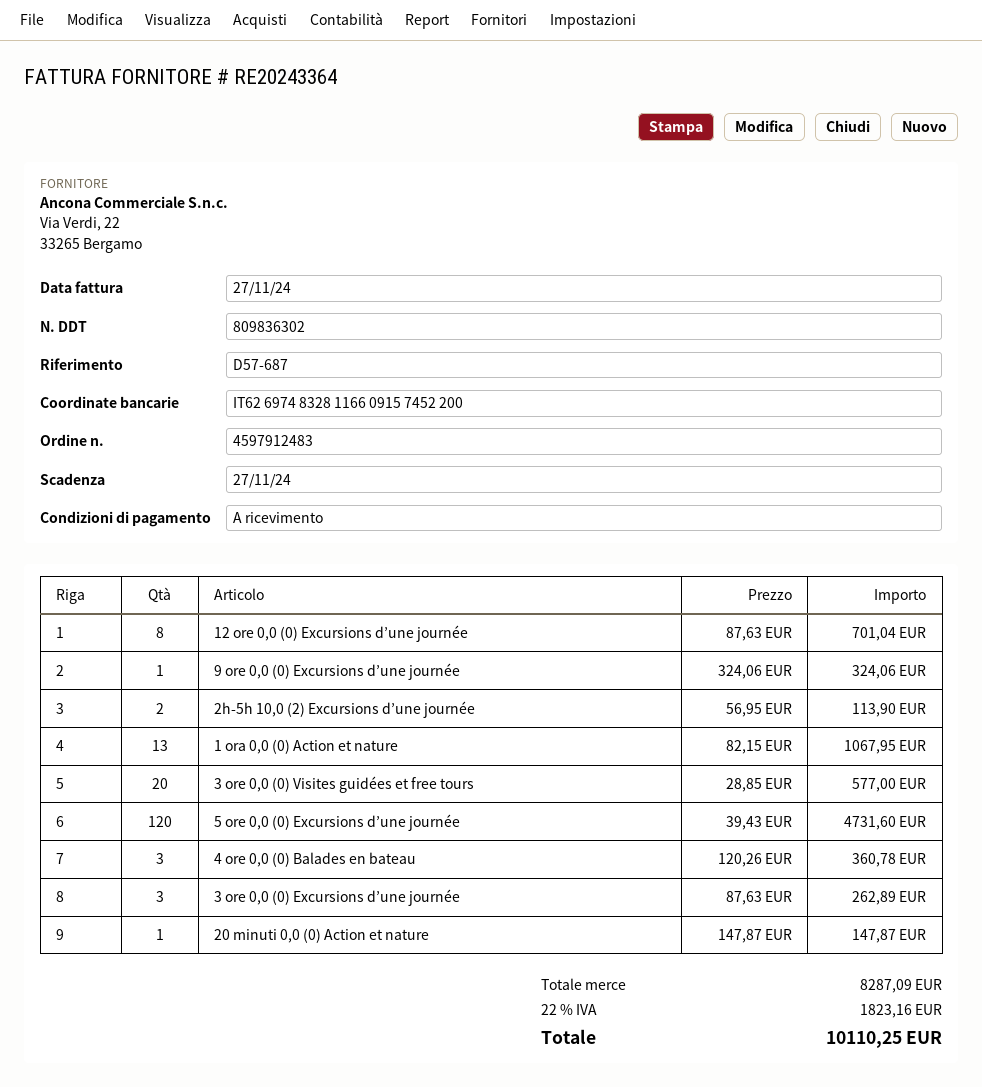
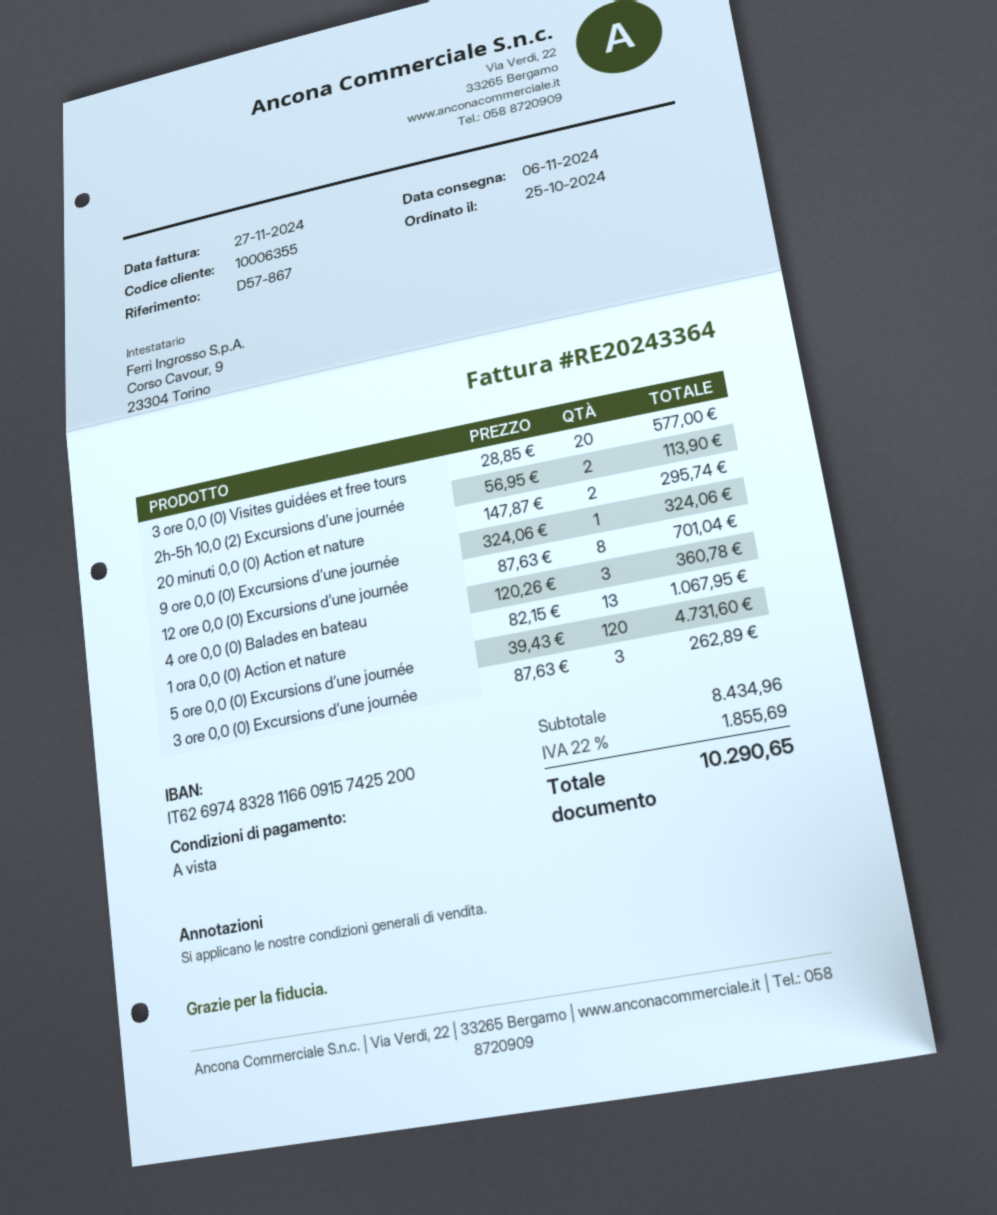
reference: D57-687 -> D57-867
bank account: IT6269748328116609157452200 -> IT6269748328116609157425200
20 minuti 0,0 (0) Action et nature: 1 x 147.87 = 147.87 -> 2 x 147.87 = 295.74
subtotal: 8287.09 -> 8434.96
tax: 22% = 1823.16 -> 22% = 1855.69
total: 10110.25 -> 10290.65

